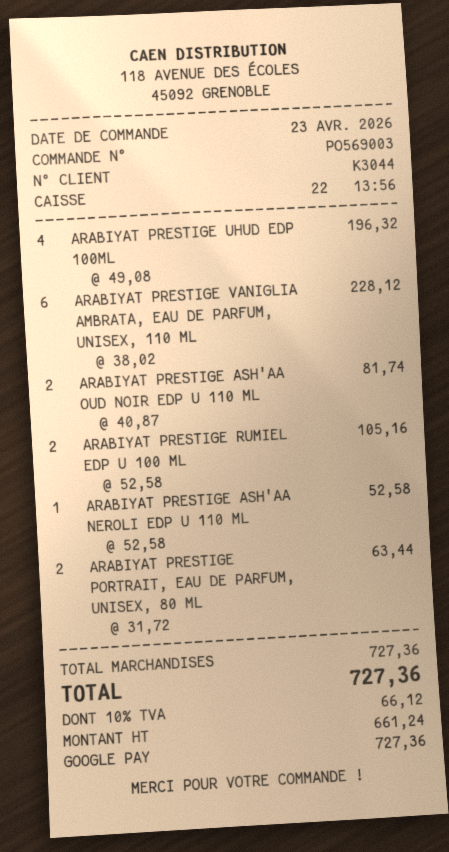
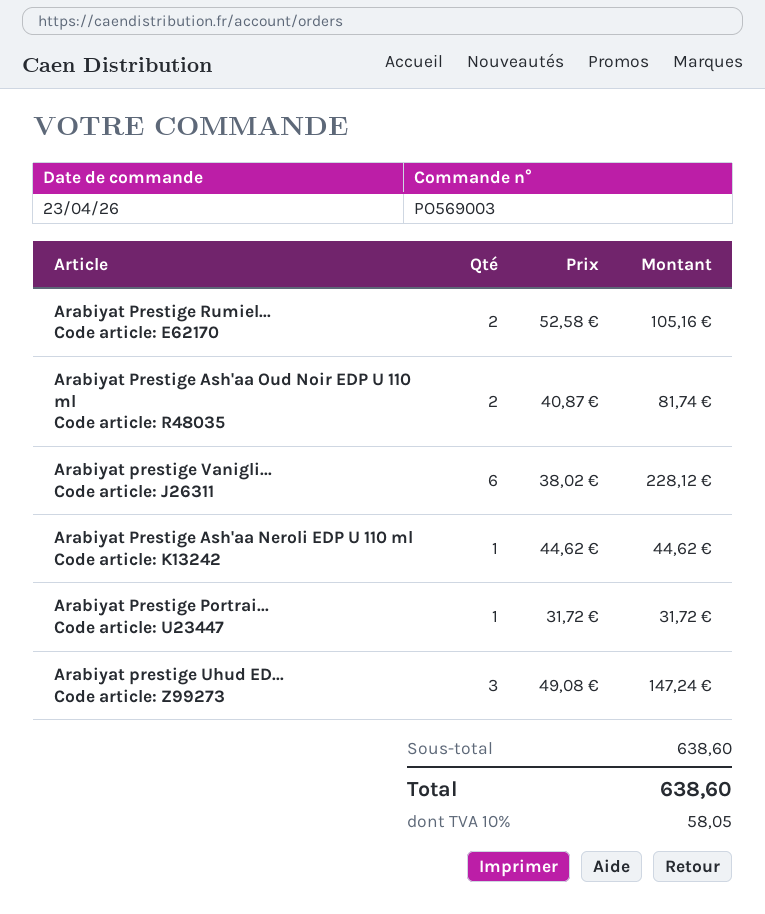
ARABIYAT PRESTIGE UHUD EDP 100ML: 4 x 49.08 = 196.32 -> 3 x 49.08 = 147.24
ARABIYAT PRESTIGE ASH'AA NEROLI EDP U 110 ML: 1 x 52.58 = 52.58 -> 1 x 44.62 = 44.62
ARABIYAT PRESTIGE PORTRAIT, EAU DE PARFUM, UNISEX, 80 ML: 2 x 31.72 = 63.44 -> 1 x 31.72 = 31.72
subtotal: 727.36 -> 638.60
tax: 10% = 66.12 -> 10% = 58.05
total: 727.36 -> 638.60

